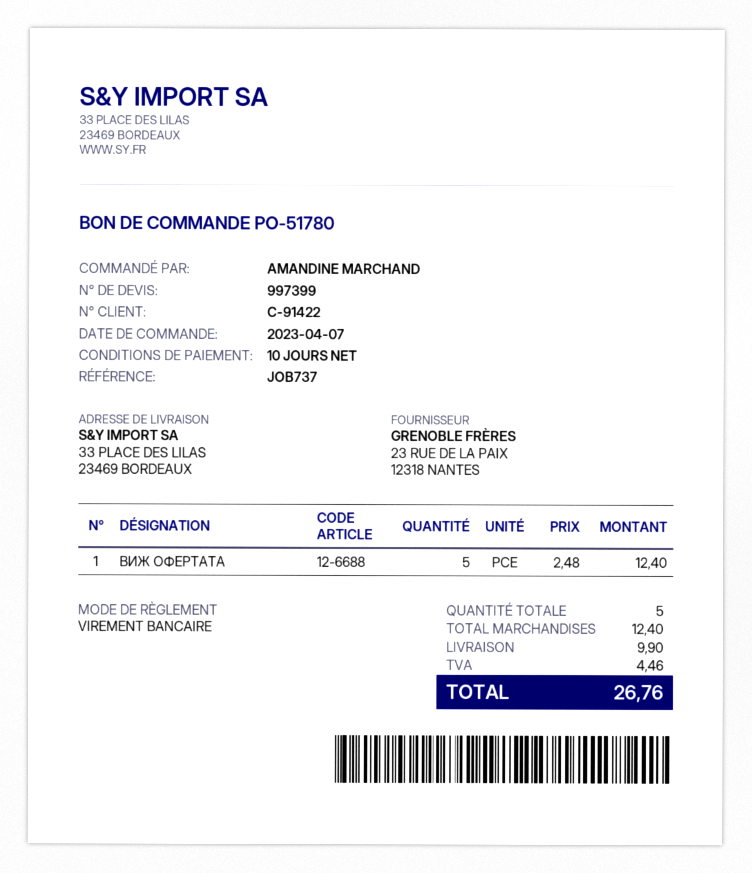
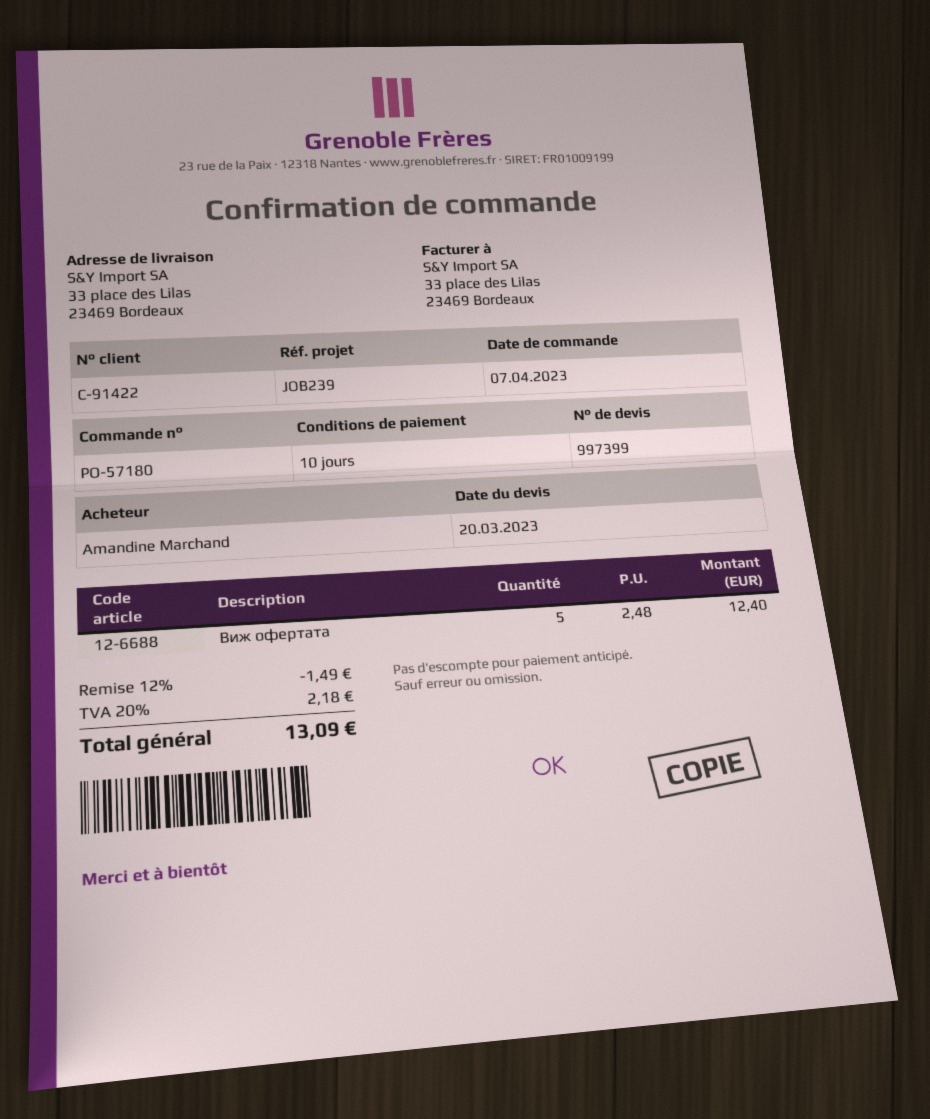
order number: PO-51780 -> PO-57180
reference: JOB737 -> JOB239
discount: none -> 12% = 1.49
shipping: 9.90 -> none
tax: 4.46 -> 2.18
total: 26.76 -> 13.09

